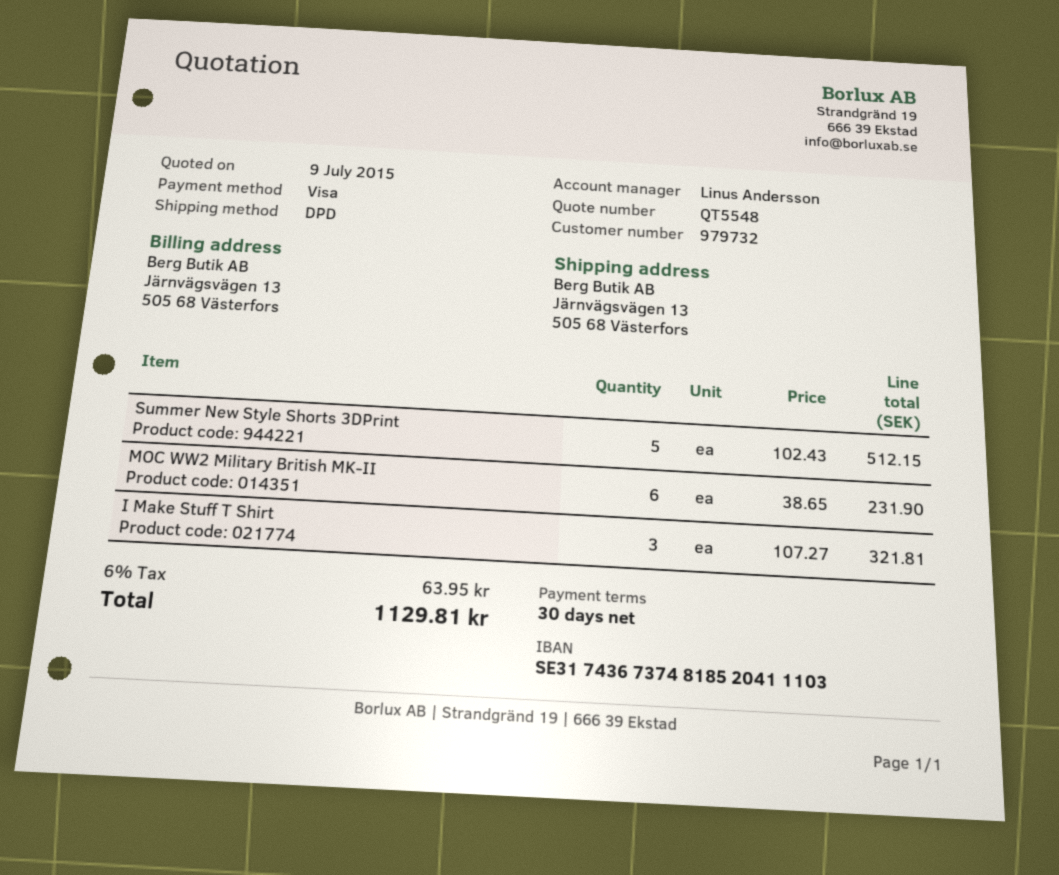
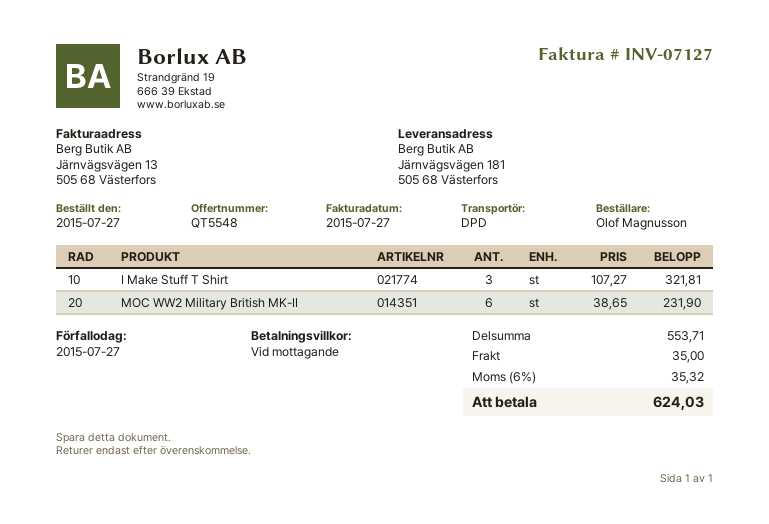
payment terms: 30 days -> on receipt
ship to: Järnvägsvägen 13, 505 68 Västerfors -> Järnvägsvägen 181, 505 68 Västerfors
Summer New Style Shorts 3DPrint: 5 x 102.43 = 512.15 -> none
shipping: none -> 35.00
tax: 6% = 63.95 -> 6% = 35.32
total: 1129.81 -> 624.03

